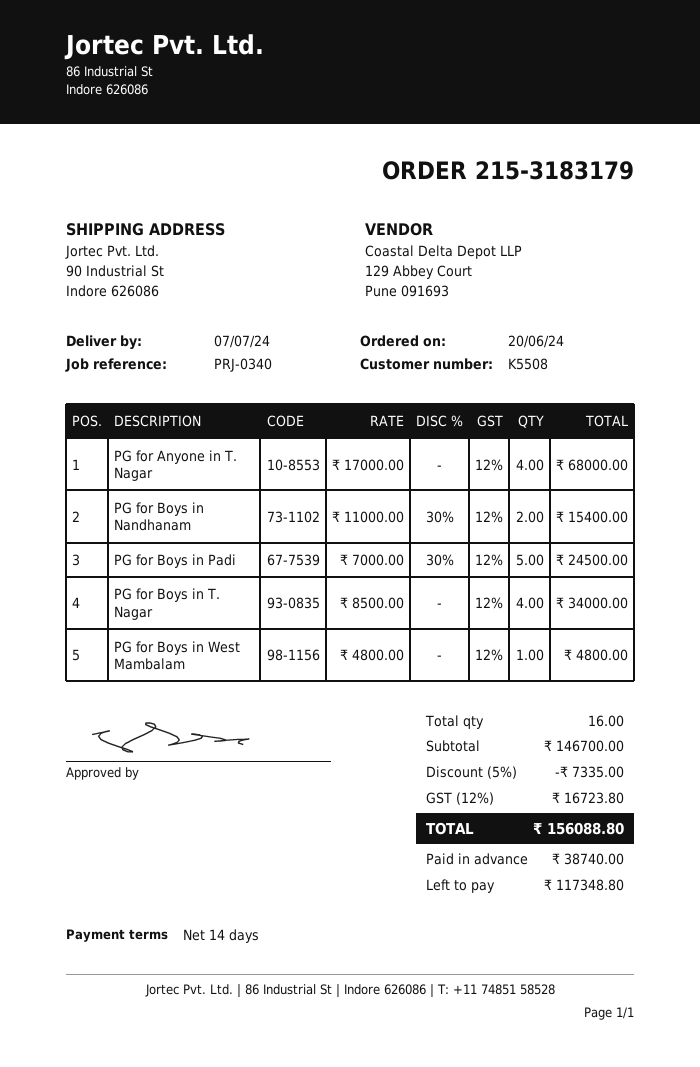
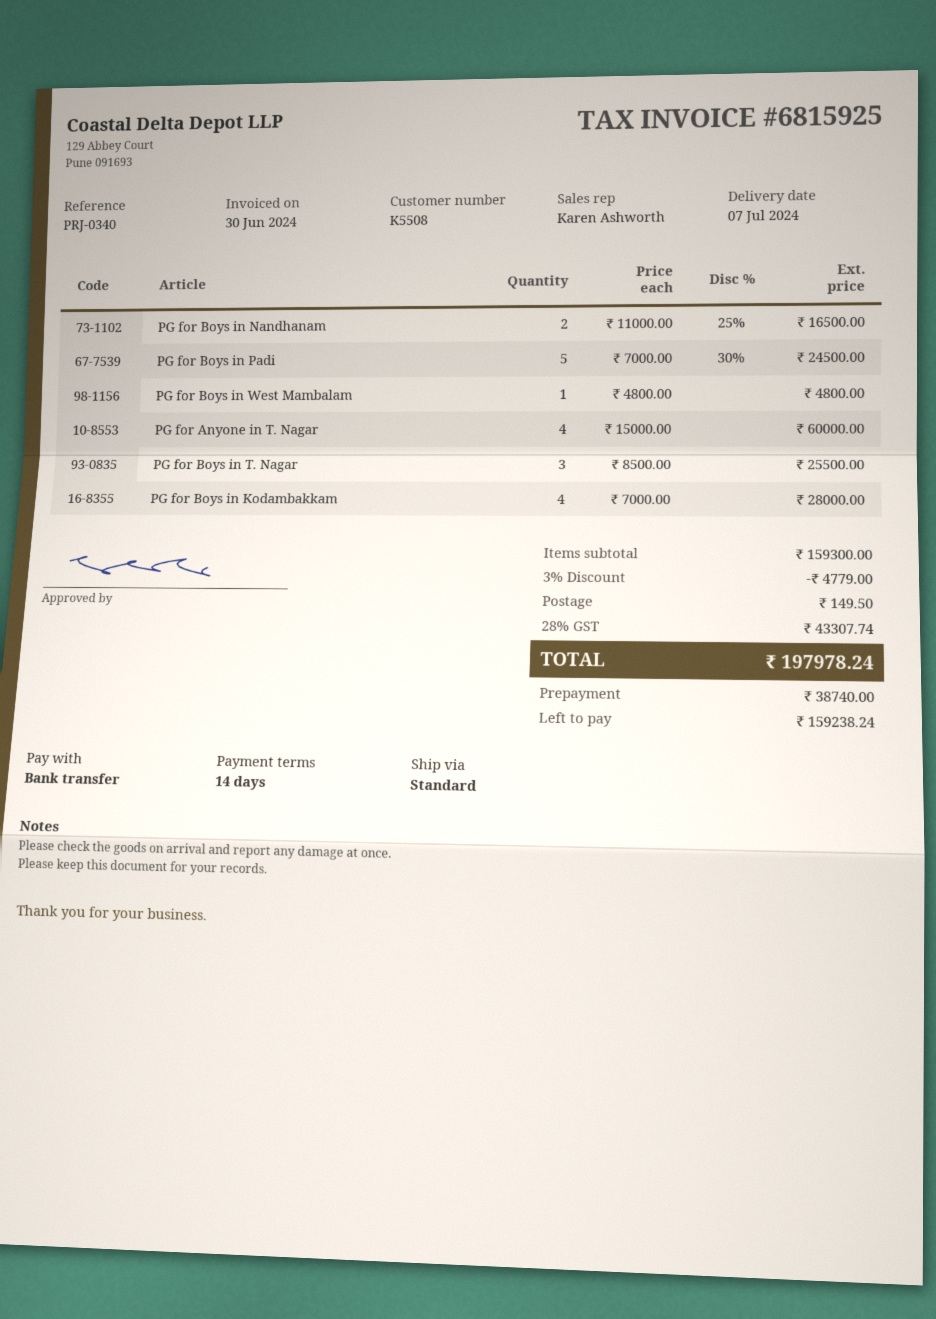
PG for Anyone in T. Nagar: 4 x 17000.00 = 68000.00 -> 4 x 15000.00 = 60000.00
PG for Boys in Nandhanam: 2 x 11000.00 - 30% = 15400.00 -> 2 x 11000.00 - 25% = 16500.00
PG for Boys in T. Nagar: 4 x 8500.00 = 34000.00 -> 3 x 8500.00 = 25500.00
PG for Boys in Kodambakkam: none -> 4 x 7000.00 = 28000.00
subtotal: 146700.00 -> 159300.00
discount: 5% = 7335.00 -> 3% = 4779.00
shipping: none -> 149.50
tax: 12% = 16723.80 -> 28% = 43307.74
total: 156088.80 -> 197978.24
balance: 117348.80 -> 159238.24

